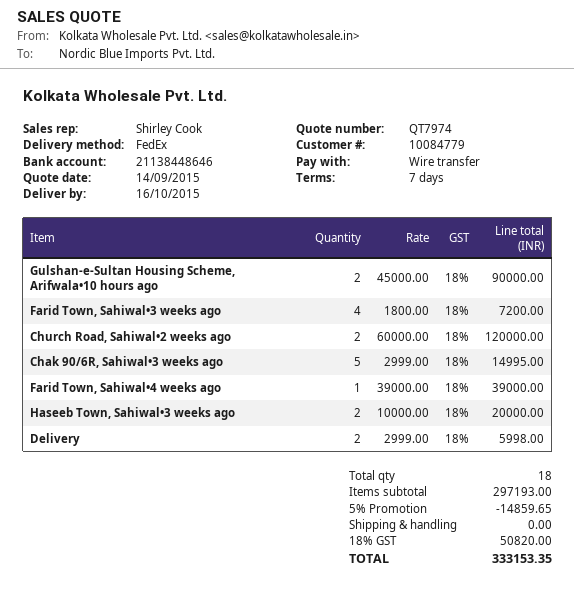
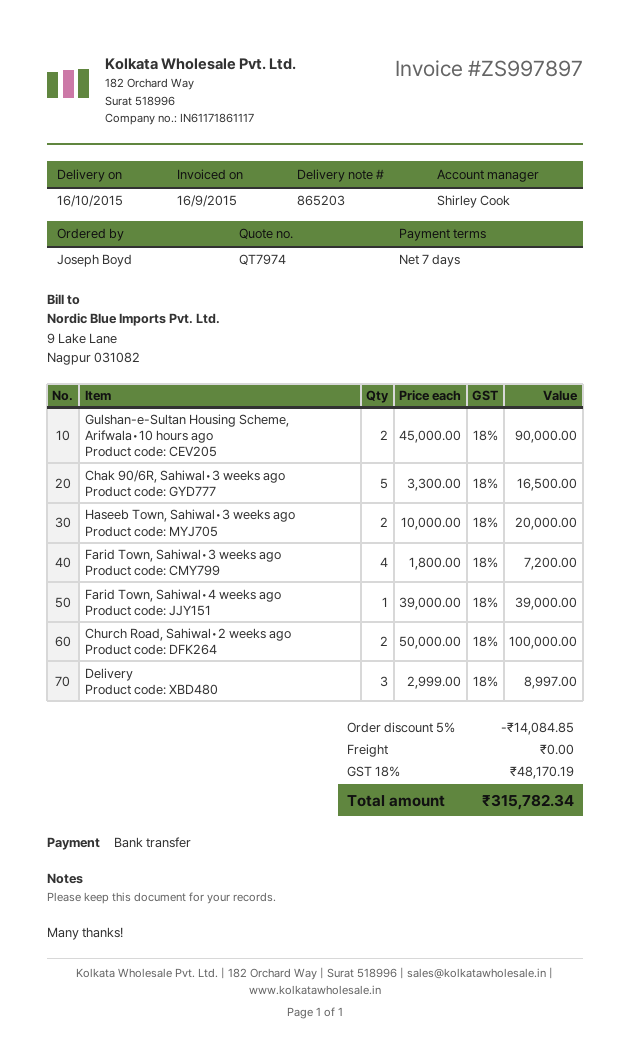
Church Road, Sahiwal•2 weeks ago: 2 x 60000.00 = 120000.00 -> 2 x 50000.00 = 100000.00
Chak 90/6R, Sahiwal•3 weeks ago: 5 x 2999.00 = 14995.00 -> 5 x 3300.00 = 16500.00
Delivery: 2 x 2999.00 = 5998.00 -> 3 x 2999.00 = 8997.00
discount: 5% = 14859.65 -> 5% = 14084.85
tax: 18% = 50820.00 -> 18% = 48170.19
total: 333153.35 -> 315782.34

